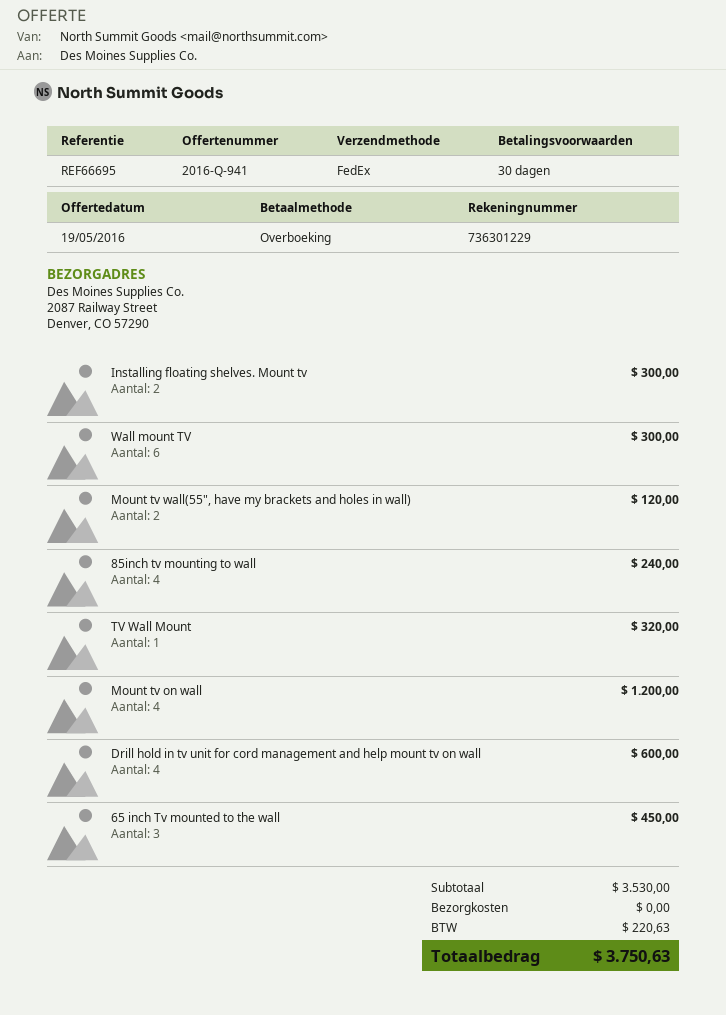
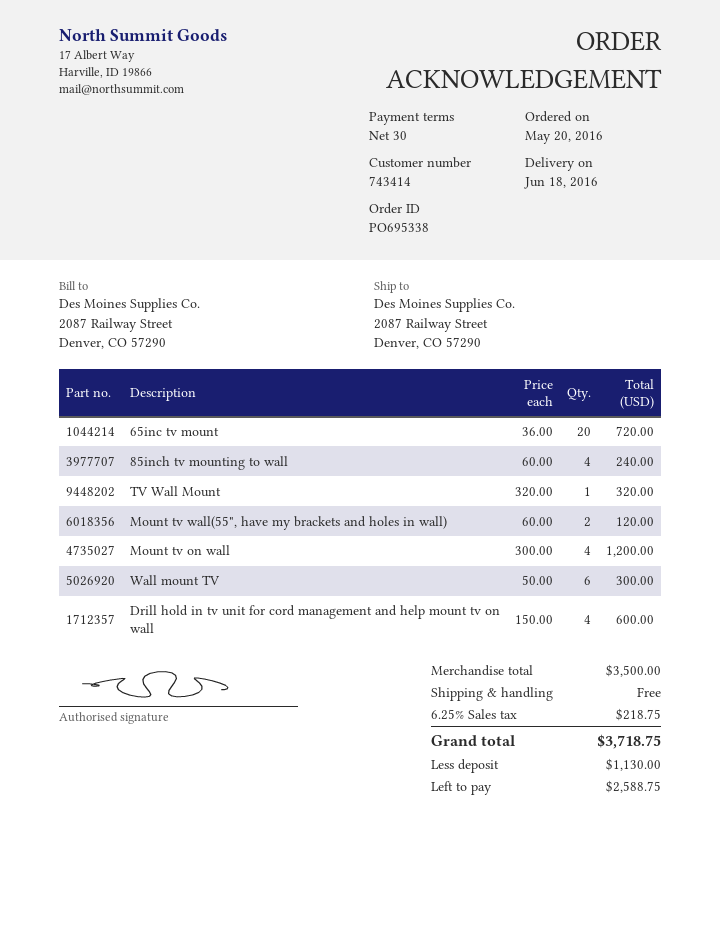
Installing floating shelves. Mount tv: 2 for 300.00 -> none
65 inch Tv mounted to the wall: 3 for 450.00 -> none
65inc tv mount: none -> 20 for 720.00
subtotal: 3530.00 -> 3500.00
tax: 220.63 -> 218.75
total: 3750.63 -> 3718.75

